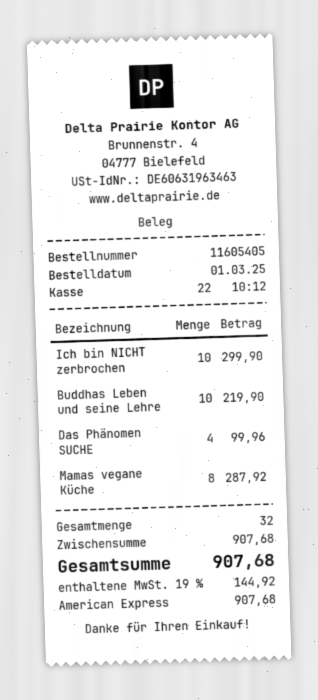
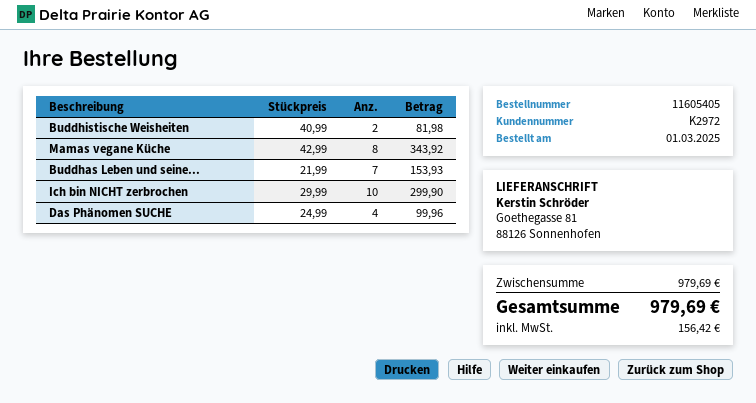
Buddhas Leben und seine Lehre: 10 for 219.90 -> 7 for 153.93
Mamas vegane Küche: 8 for 287.92 -> 8 for 343.92
Buddhistische Weisheiten: none -> 2 for 81.98
subtotal: 907.68 -> 979.69
tax: 144.92 -> 156.42
total: 907.68 -> 979.69

